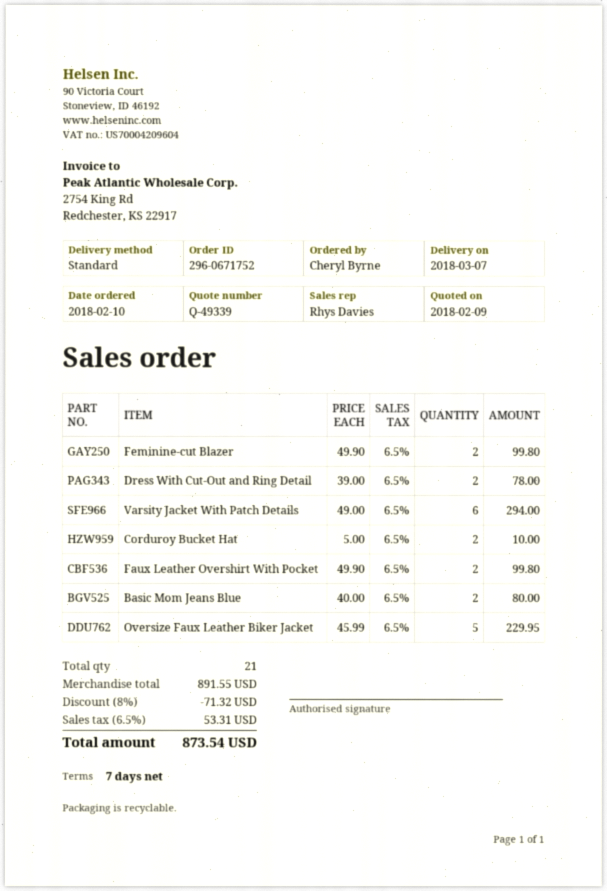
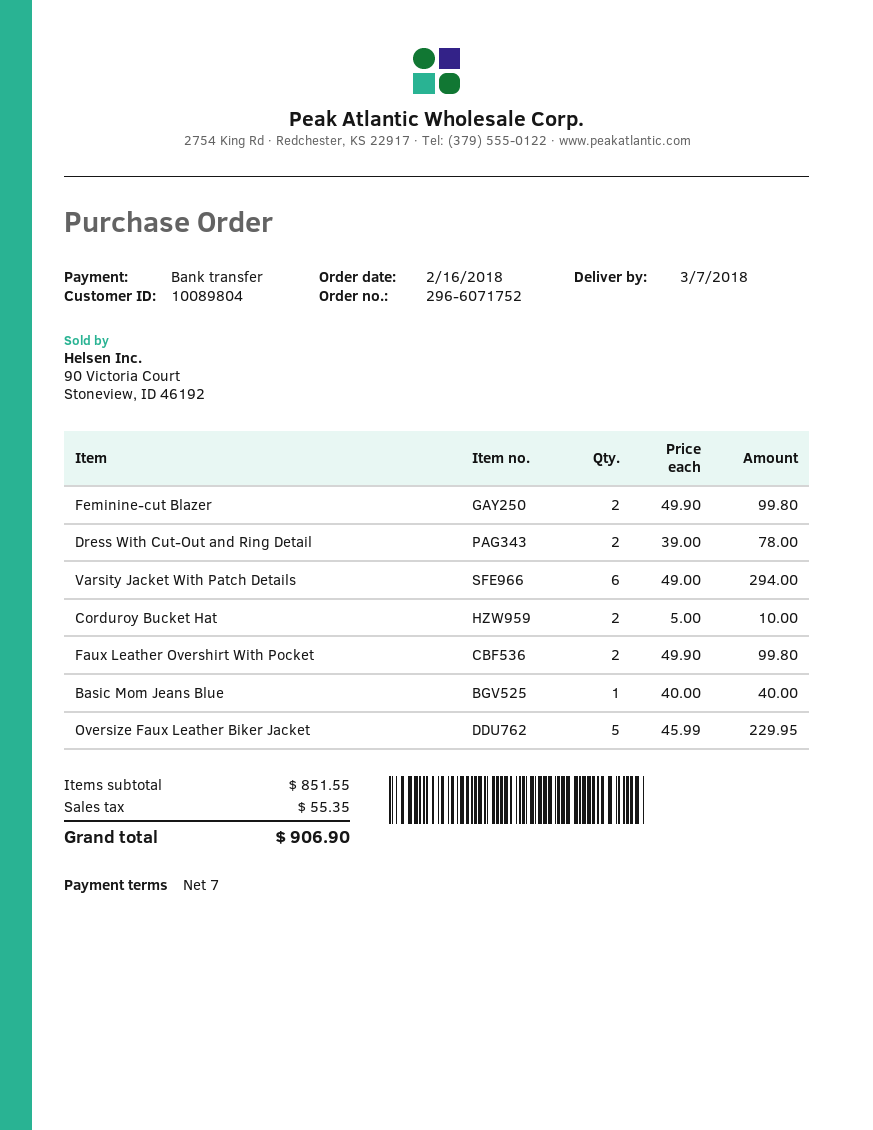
order number: 296-0671752 -> 296-6071752
order date: 2018-02-10 -> 2018-02-16
Basic Mom Jeans Blue: 2 x 40.00 = 80.00 -> 1 x 40.00 = 40.00
subtotal: 891.55 -> 851.55
discount: 8% = 71.32 -> none
tax: 53.31 -> 55.35
total: 873.54 -> 906.90

